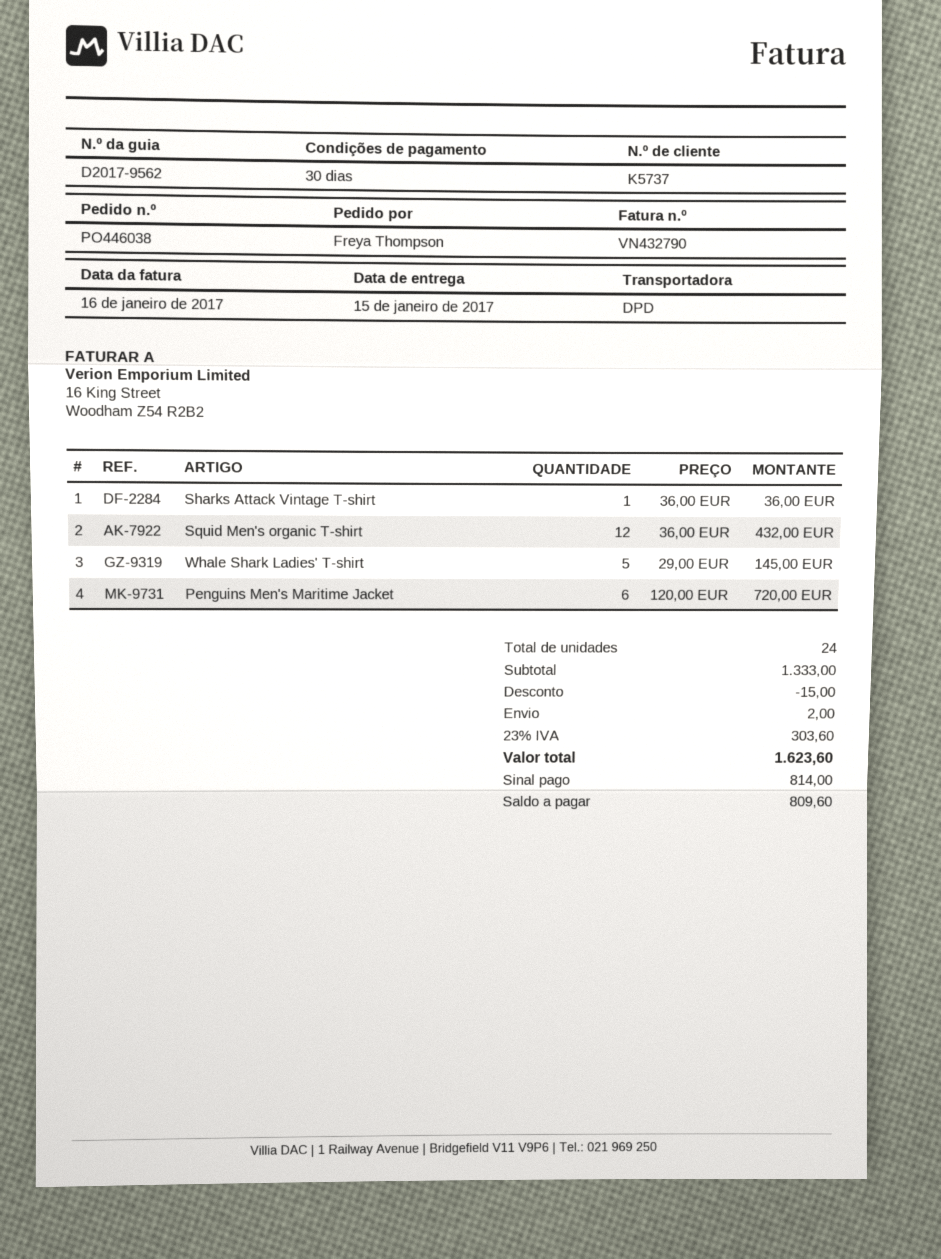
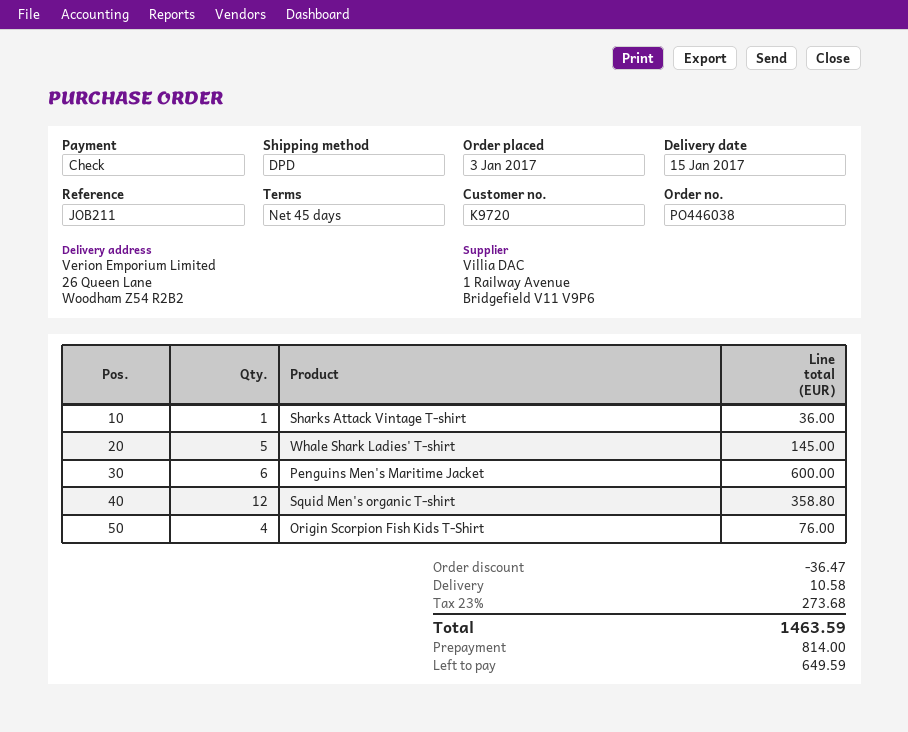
payment terms: 30 days -> 45 days
customer number: K5737 -> K9720
Squid Men's organic T-shirt: 12 for 432.00 -> 12 for 358.80
Penguins Men's Maritime Jacket: 6 for 720.00 -> 6 for 600.00
Origin Scorpion Fish Kids T-Shirt: none -> 4 for 76.00
discount: 15.00 -> 36.47
shipping: 2.00 -> 10.58
tax: 23% = 303.60 -> 23% = 273.68
total: 1623.60 -> 1463.59
balance: 809.60 -> 649.59

